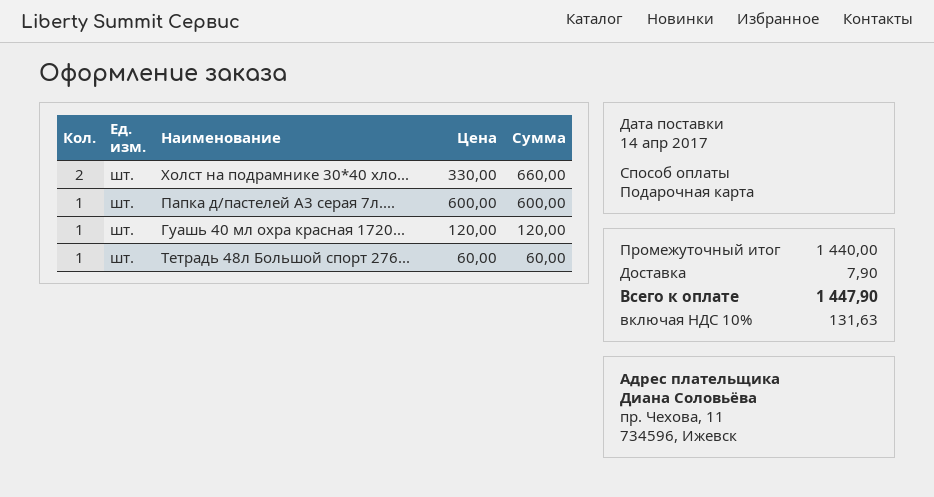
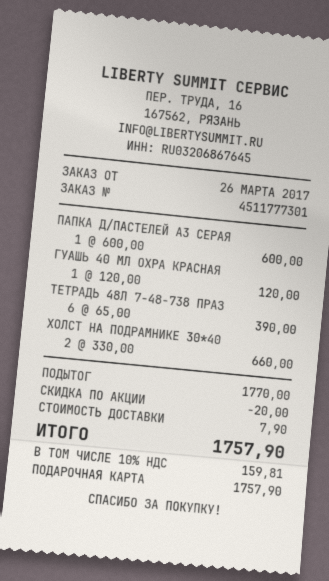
Тетрадь 48л Большой спорт 276...: 1 x 60.00 = 60.00 -> none
ТЕТРАДЬ 48Л 7-48-738 ПРАЗ: none -> 6 x 65.00 = 390.00
subtotal: 1440.00 -> 1770.00
discount: none -> 20.00
tax: 10% = 131.63 -> 10% = 159.81
total: 1447.90 -> 1757.90

